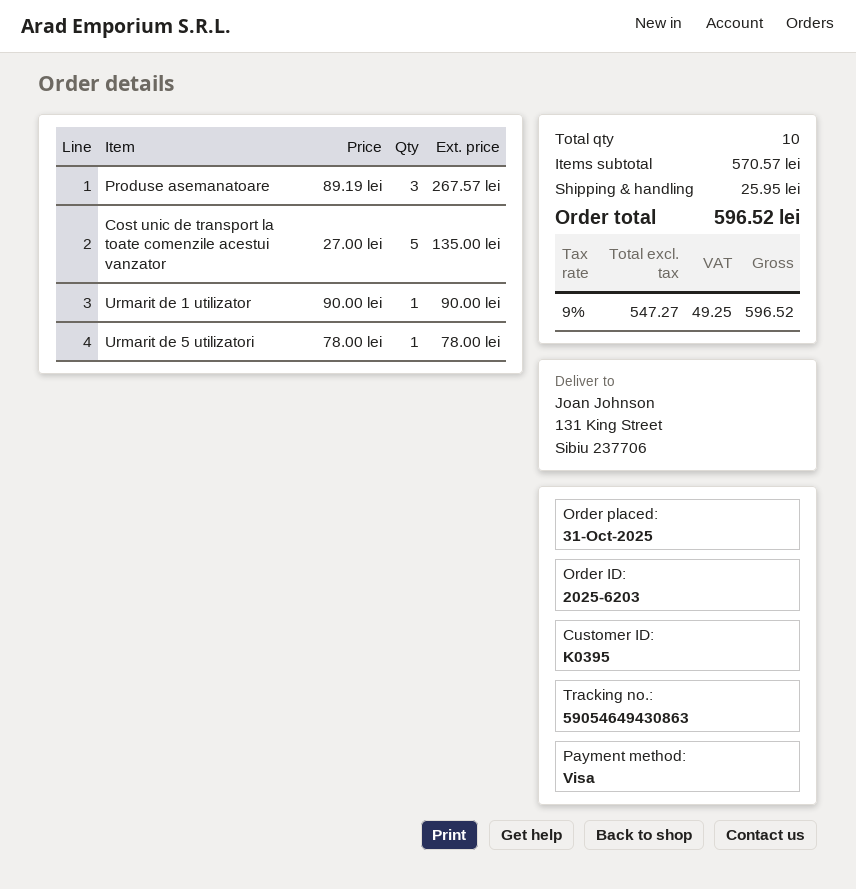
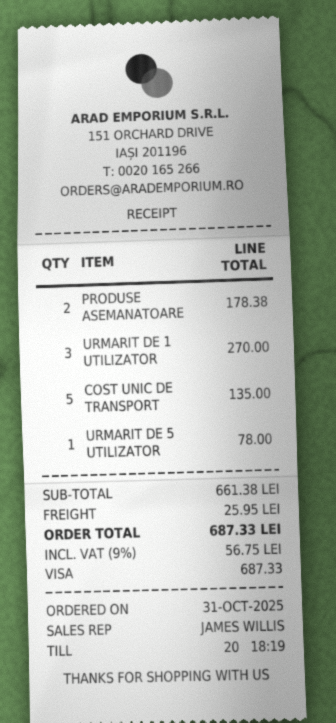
Produse asemanatoare: 3 for 267.57 -> 2 for 178.38
Urmarit de 1 utilizator: 1 for 90.00 -> 3 for 270.00
subtotal: 570.57 -> 661.38
tax: 9% = 49.25 -> 9% = 56.75
total: 596.52 -> 687.33

